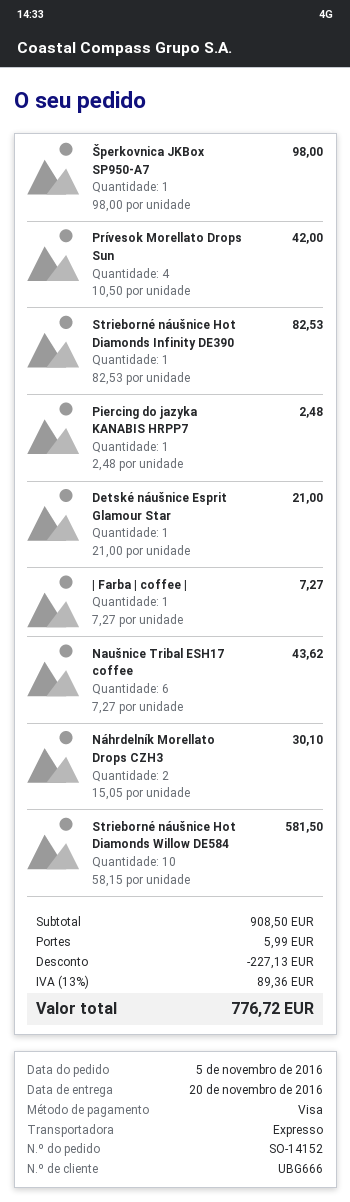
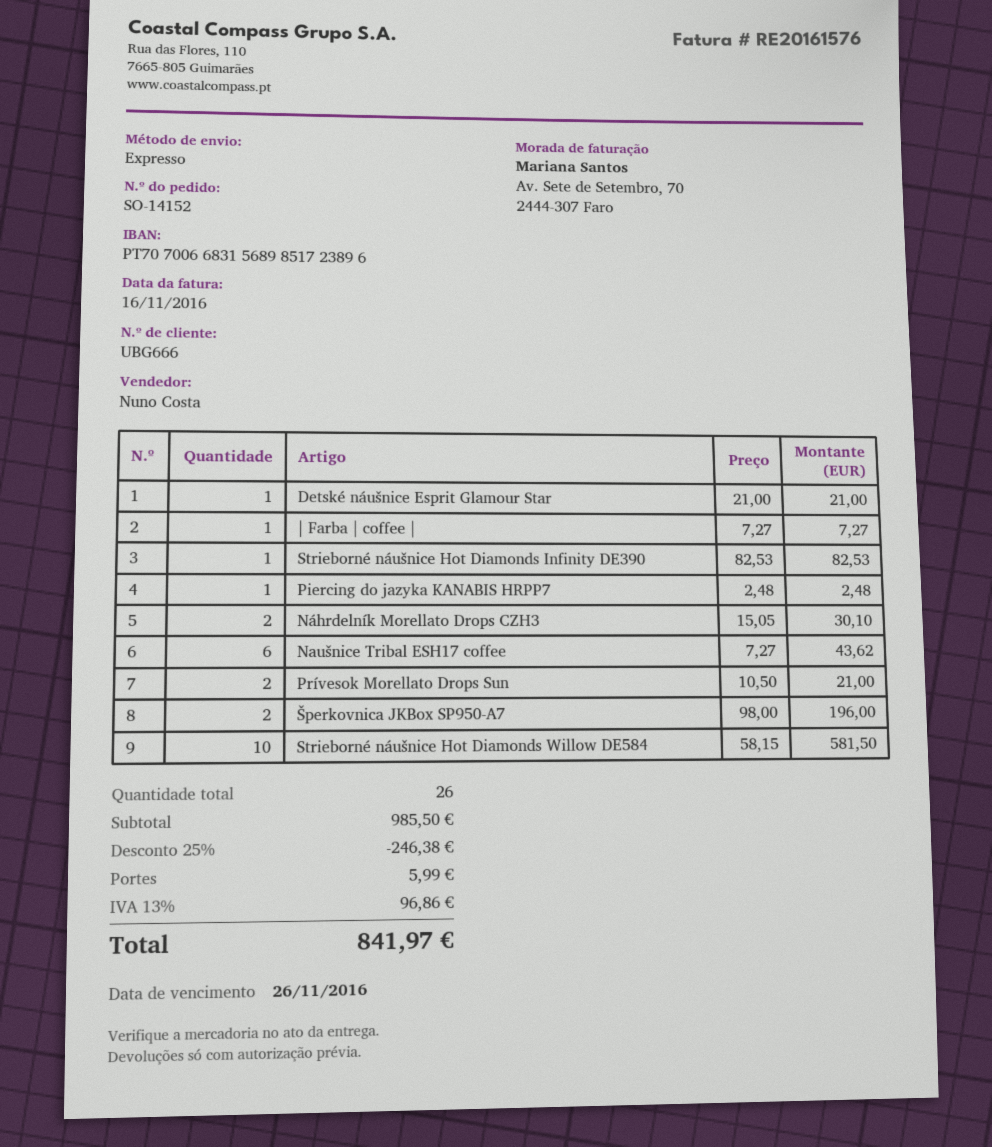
Šperkovnica JKBox SP950-A7: 1 x 98.00 = 98.00 -> 2 x 98.00 = 196.00
Prívesok Morellato Drops Sun: 4 x 10.50 = 42.00 -> 2 x 10.50 = 21.00
subtotal: 908.50 -> 985.50
discount: 227.13 -> 246.38
tax: 13% = 89.36 -> 13% = 96.86
total: 776.72 -> 841.97

